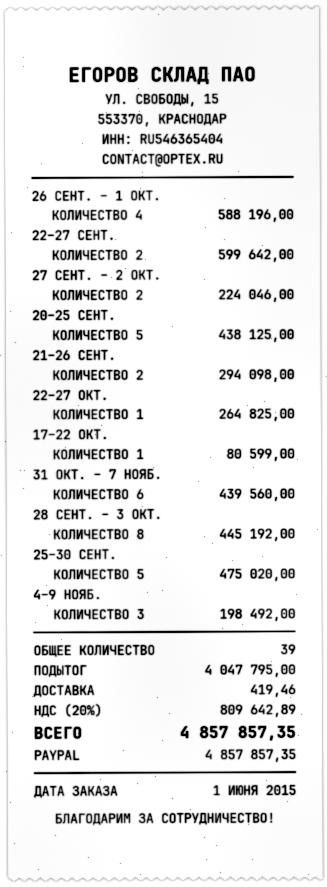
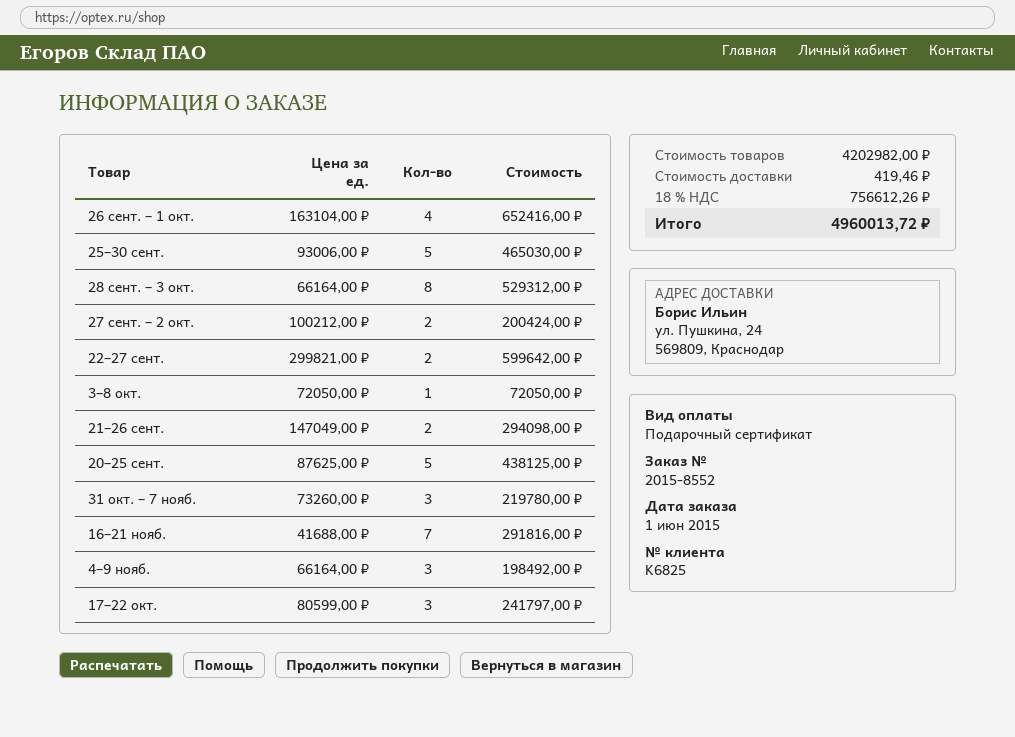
payment method: PayPal -> gift card
26 СЕНТ. – 1 ОКТ.: 4 for 588196.00 -> 4 for 652416.00
27 СЕНТ. – 2 ОКТ.: 2 for 224046.00 -> 2 for 200424.00
22–27 ОКТ.: 1 for 264825.00 -> none
17–22 ОКТ.: 1 for 80599.00 -> 3 for 241797.00
31 ОКТ. – 7 НОЯБ.: 6 for 439560.00 -> 3 for 219780.00
28 СЕНТ. – 3 ОКТ.: 8 for 445192.00 -> 8 for 529312.00
25–30 СЕНТ.: 5 for 475020.00 -> 5 for 465030.00
3–8 окт.: none -> 1 for 72050.00
16–21 нояб.: none -> 7 for 291816.00
subtotal: 4047795.00 -> 4202982.00
tax: 20% = 809642.89 -> 18% = 756612.26
total: 4857857.35 -> 4960013.72

